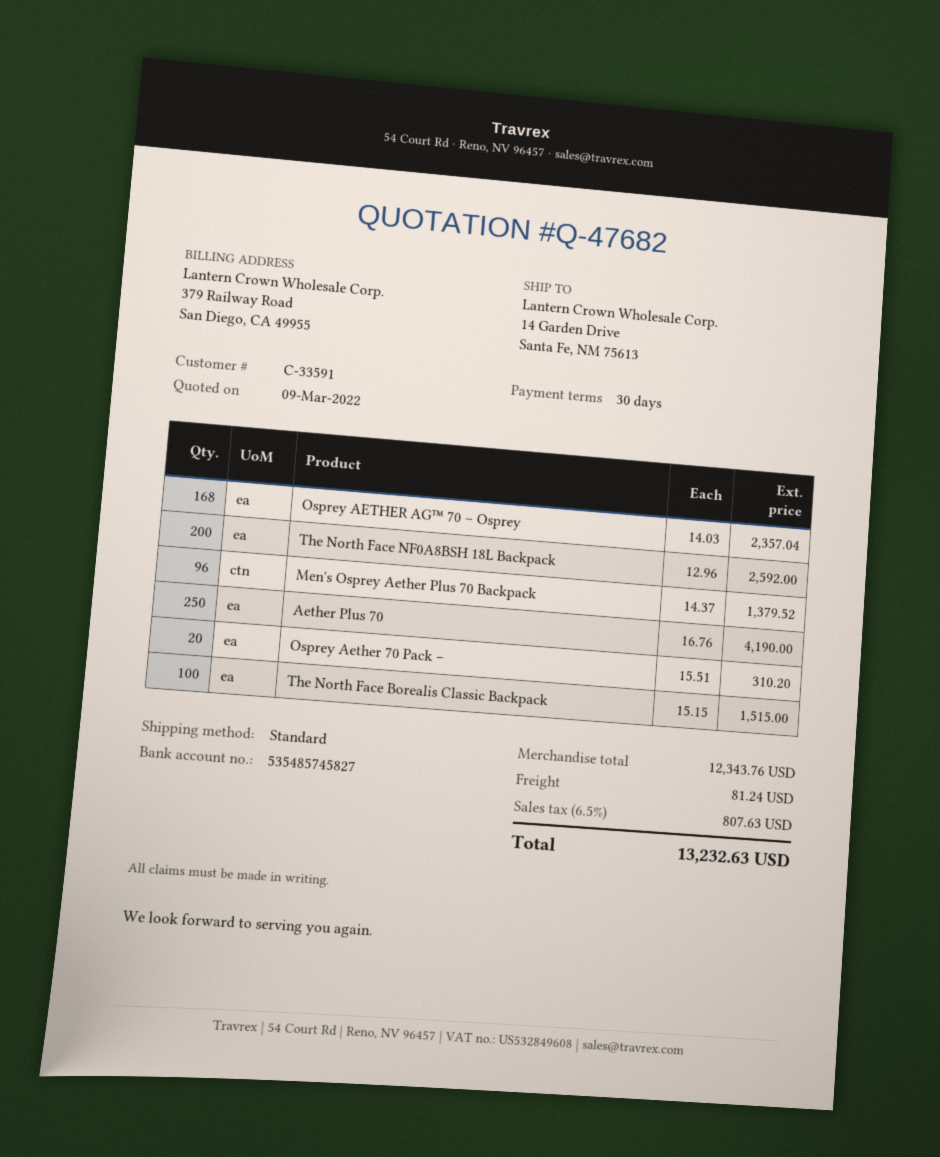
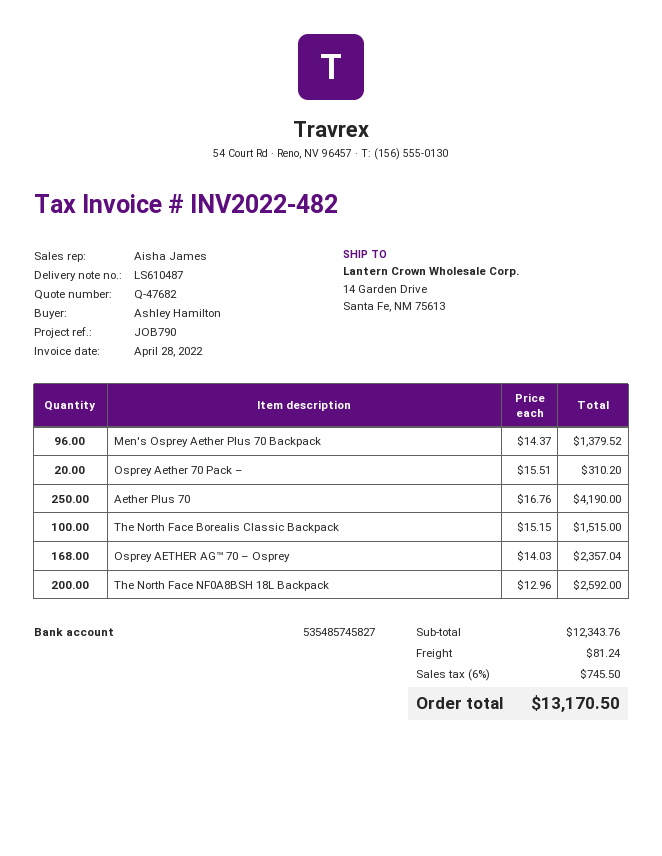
tax: 6.5% = 807.63 -> 6% = 745.50
total: 13232.63 -> 13170.50

